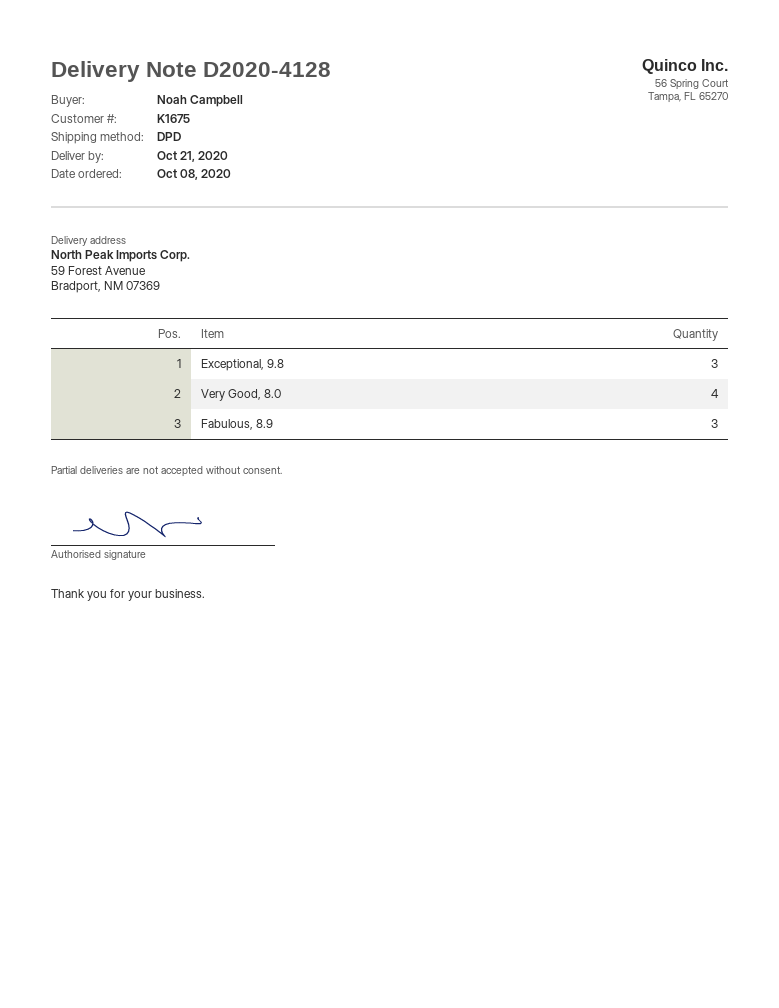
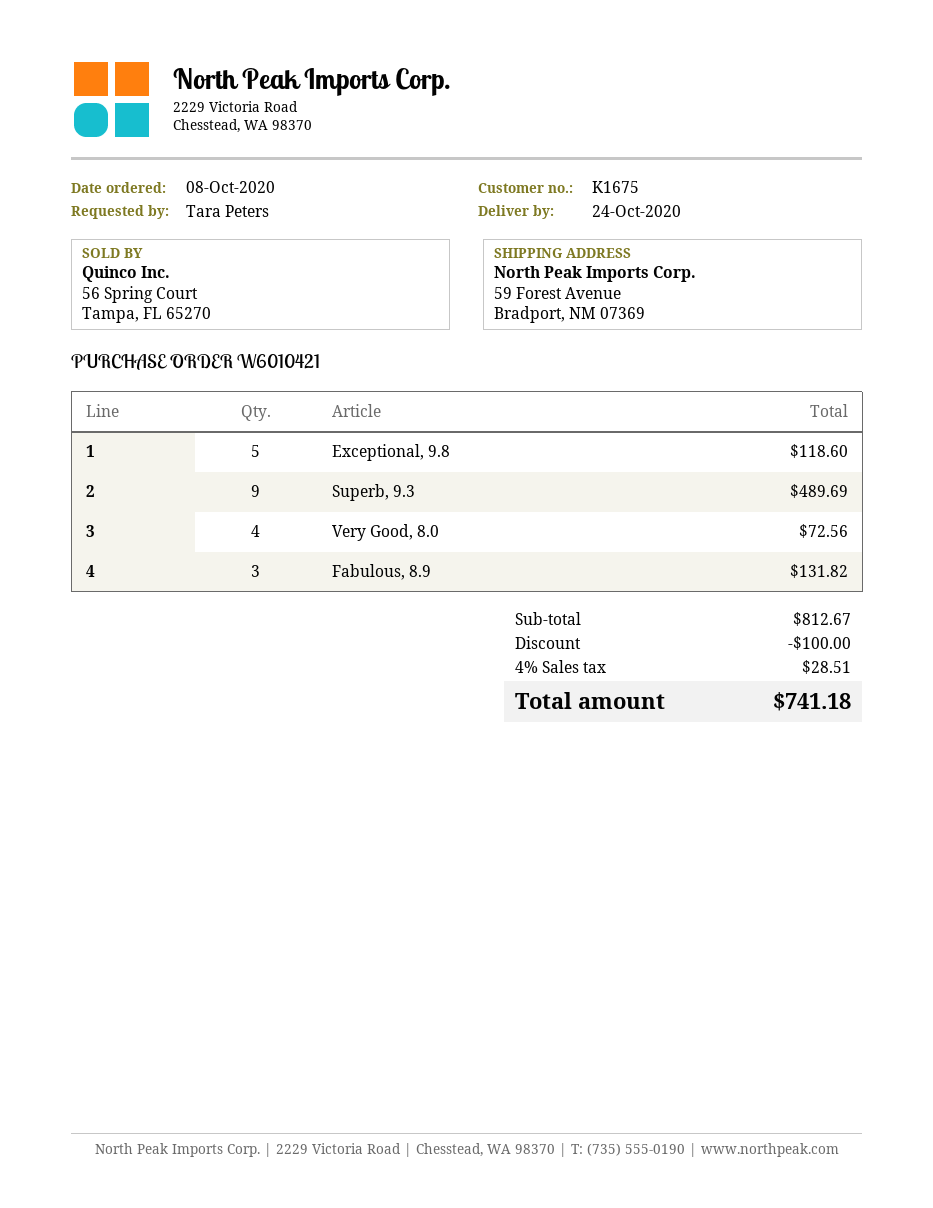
delivery date: 2020-10-21 -> 2020-10-24
ordered by: Noah Campbell -> Tara Peters
Exceptional, 9.8: 3 -> 5
Superb, 9.3: none -> 9

